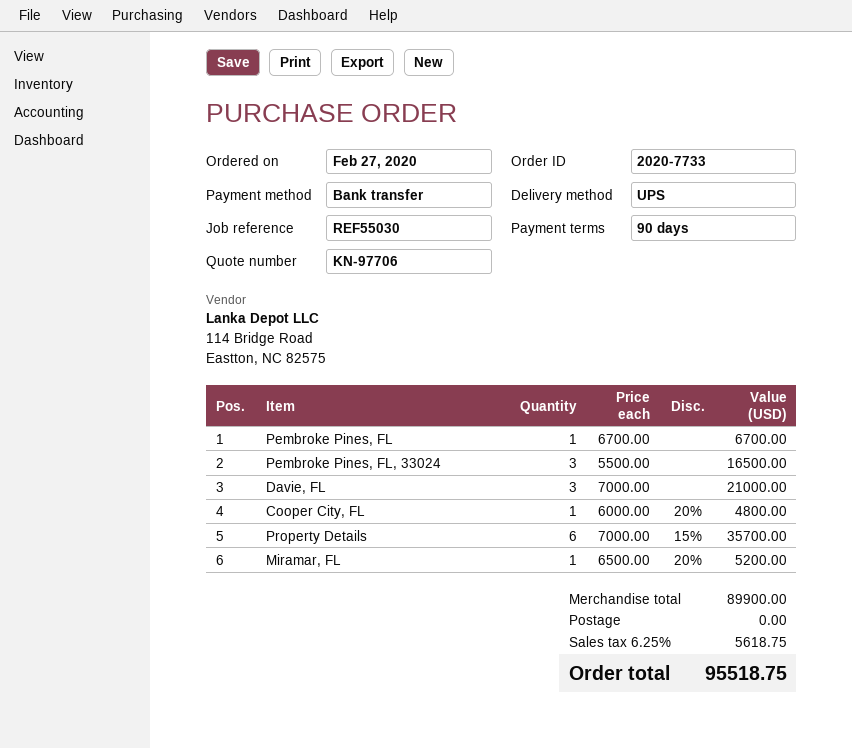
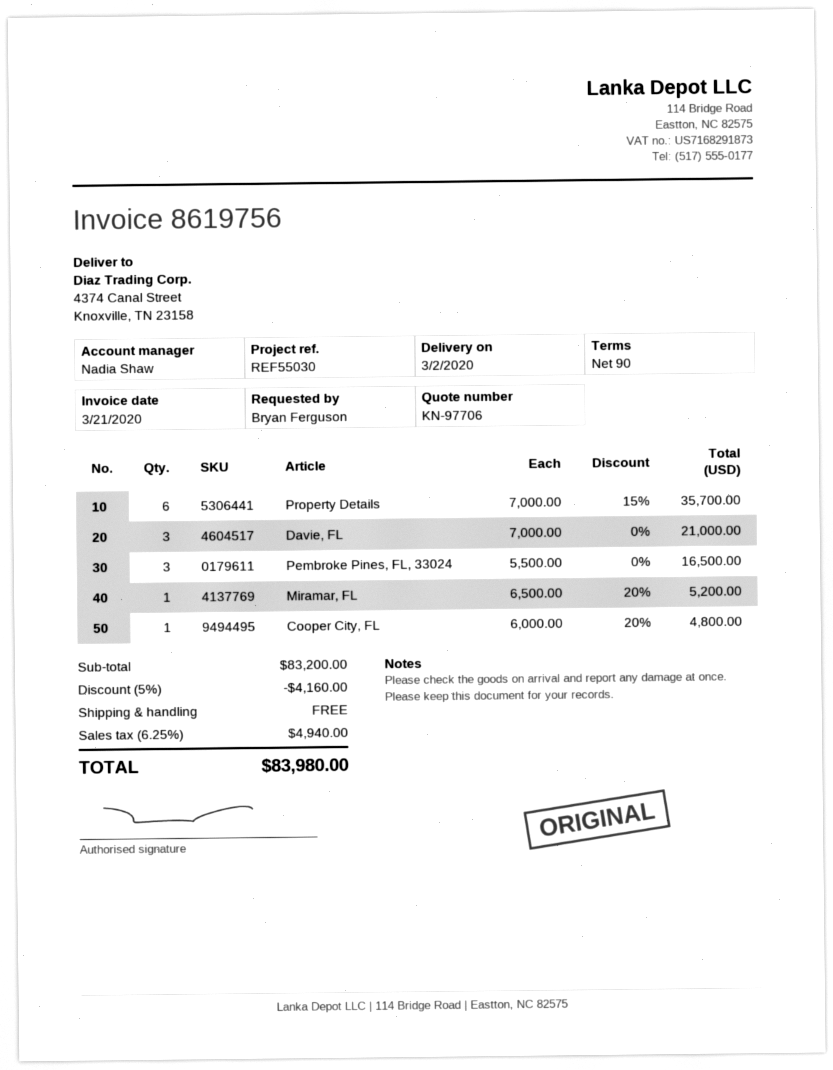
Pembroke Pines, FL: 1 x 6700.00 = 6700.00 -> none
subtotal: 89900.00 -> 83200.00
discount: none -> 5% = 4160.00
tax: 6.25% = 5618.75 -> 6.25% = 4940.00
total: 95518.75 -> 83980.00

